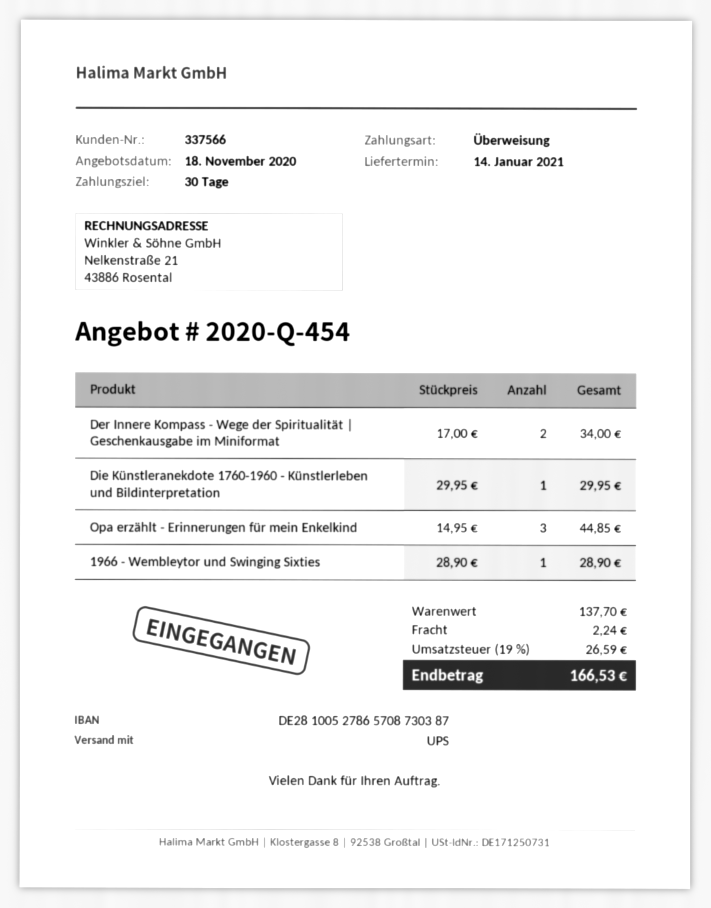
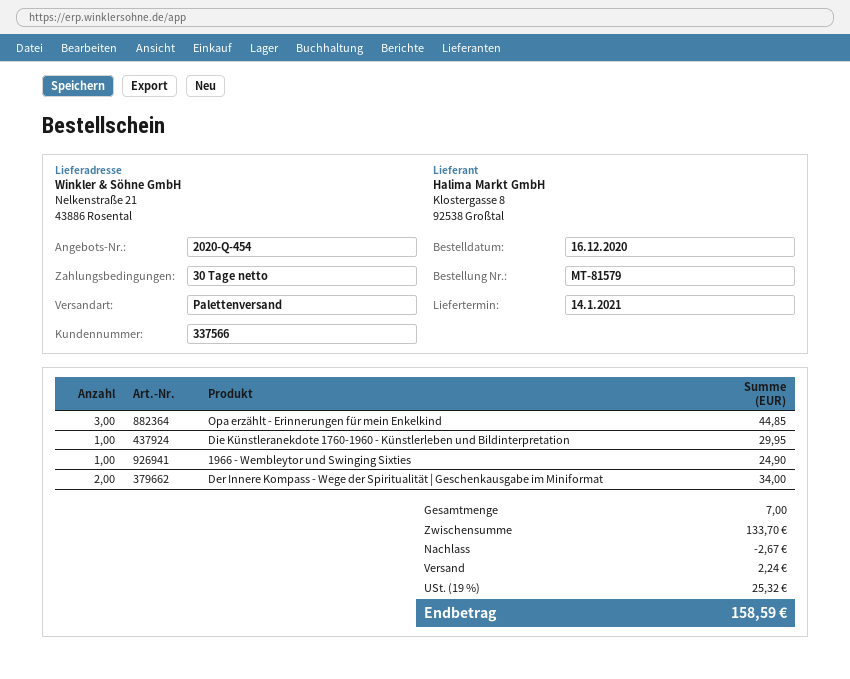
shipping method: UPS -> pallet freight
1966 - Wembleytor und Swinging Sixties: 1 for 28.90 -> 1 for 24.90
subtotal: 137.70 -> 133.70
discount: none -> 2.67
tax: 19% = 26.59 -> 19% = 25.32
total: 166.53 -> 158.59

